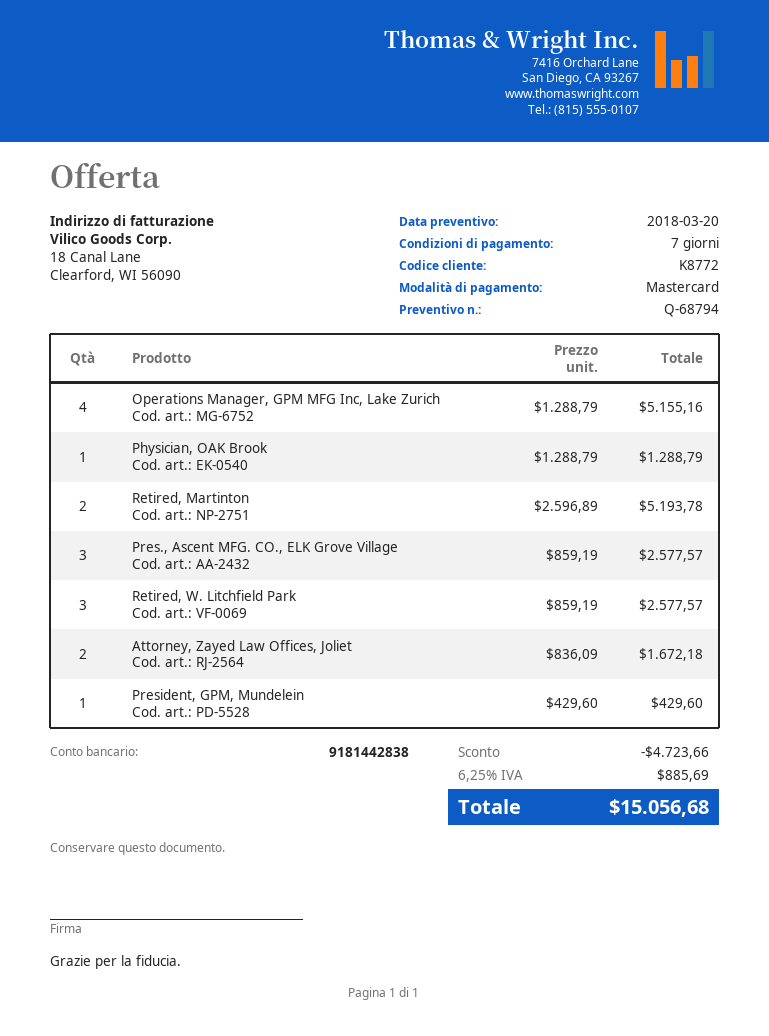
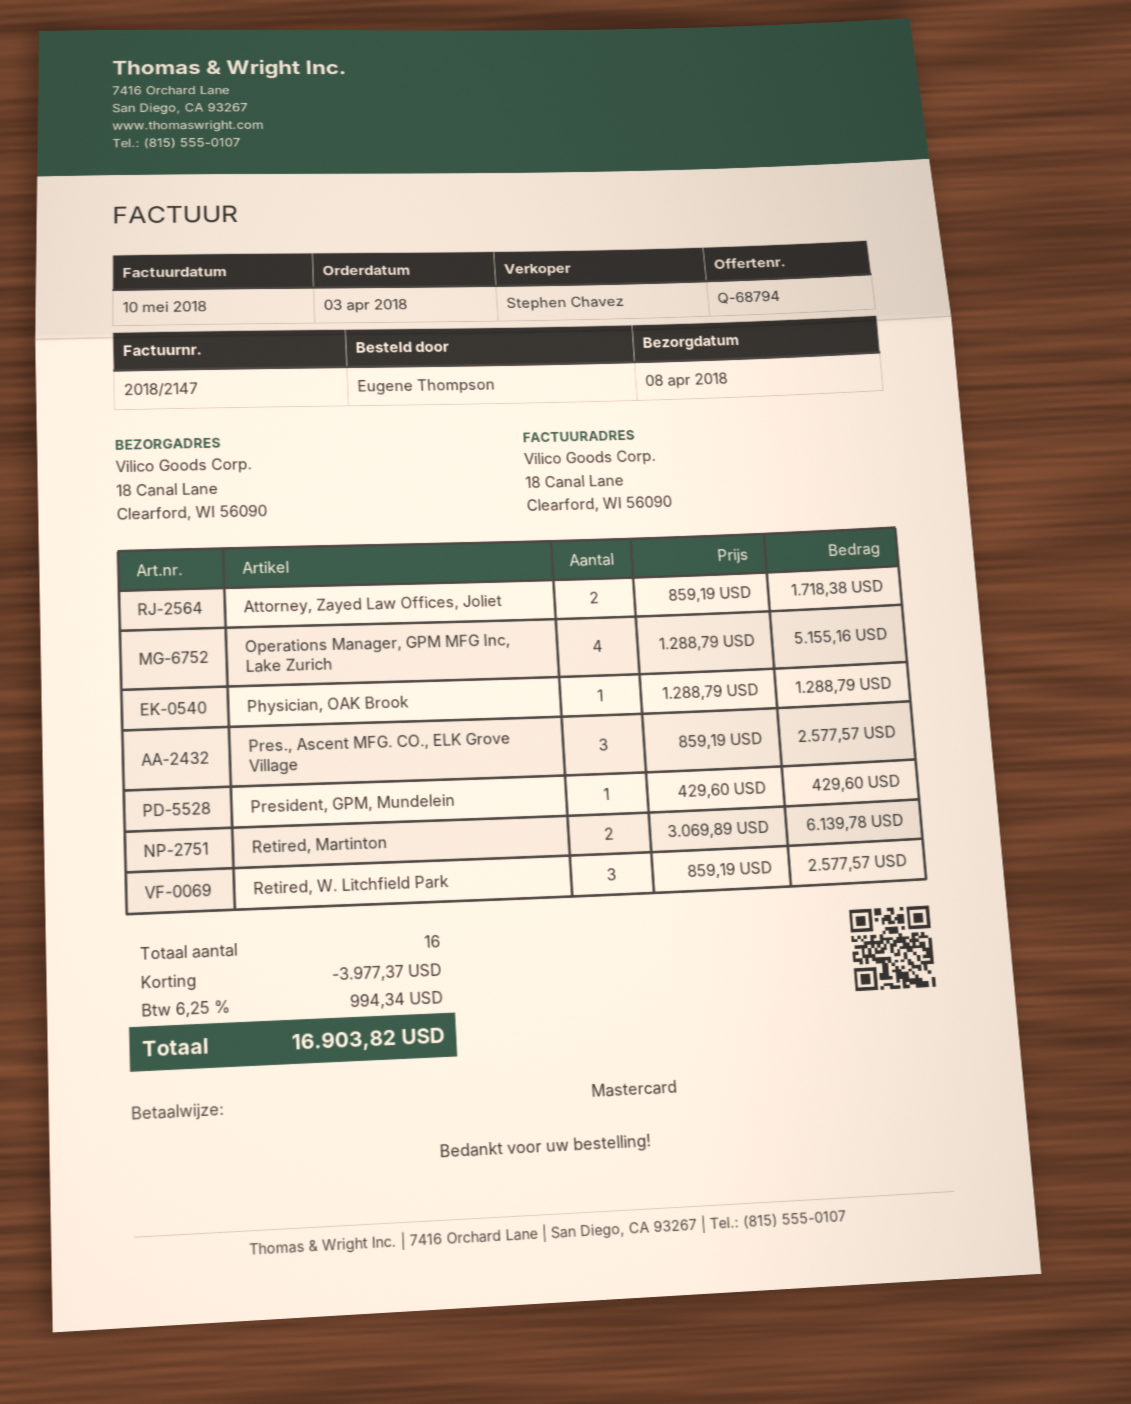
Retired, Martinton: 2 x 2596.89 = 5193.78 -> 2 x 3069.89 = 6139.78
Attorney, Zayed Law Offices, Joliet: 2 x 836.09 = 1672.18 -> 2 x 859.19 = 1718.38
discount: 4723.66 -> 3977.37
tax: 6.25% = 885.69 -> 6.25% = 994.34
total: 15056.68 -> 16903.82

